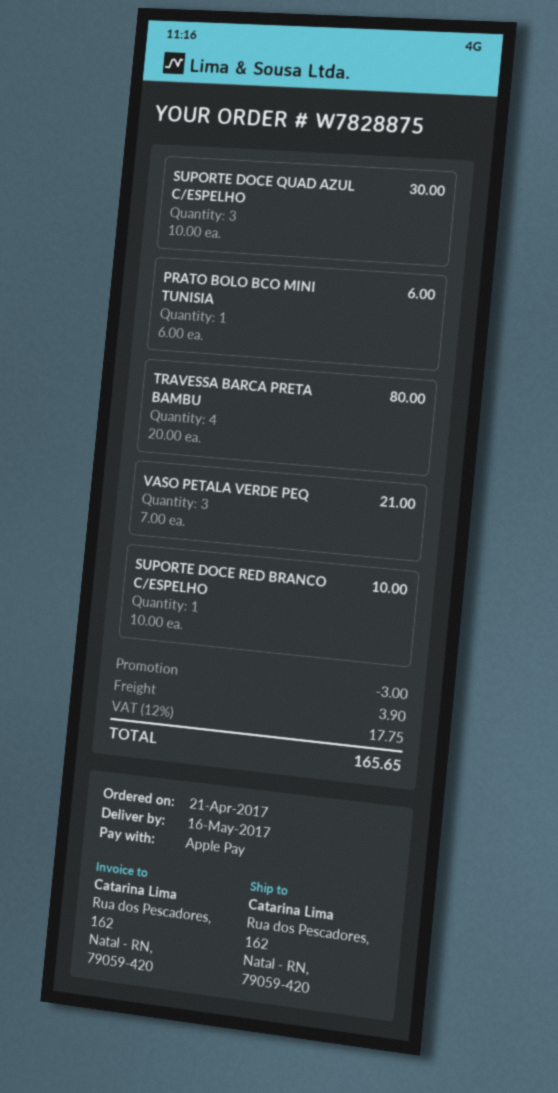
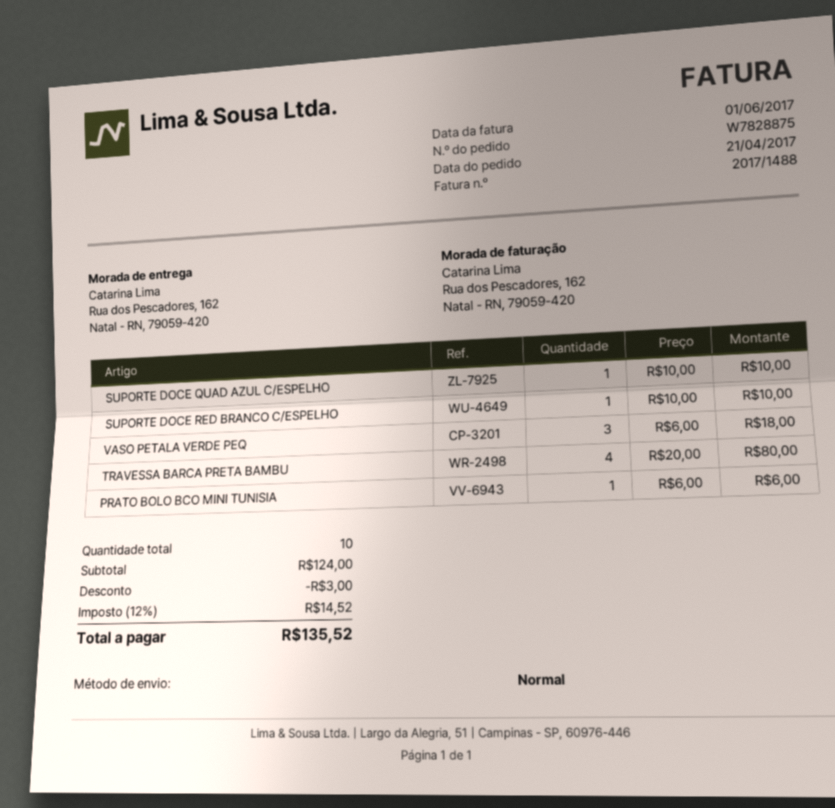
SUPORTE DOCE QUAD AZUL C/ESPELHO: 3 x 10.00 = 30.00 -> 1 x 10.00 = 10.00
VASO PETALA VERDE PEQ: 3 x 7.00 = 21.00 -> 3 x 6.00 = 18.00
shipping: 3.90 -> none
tax: 12% = 17.75 -> 12% = 14.52
total: 165.65 -> 135.52

